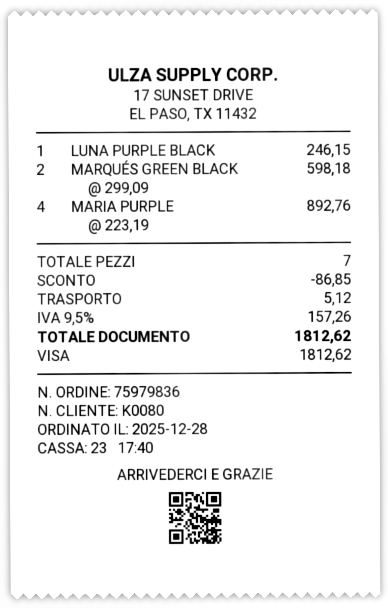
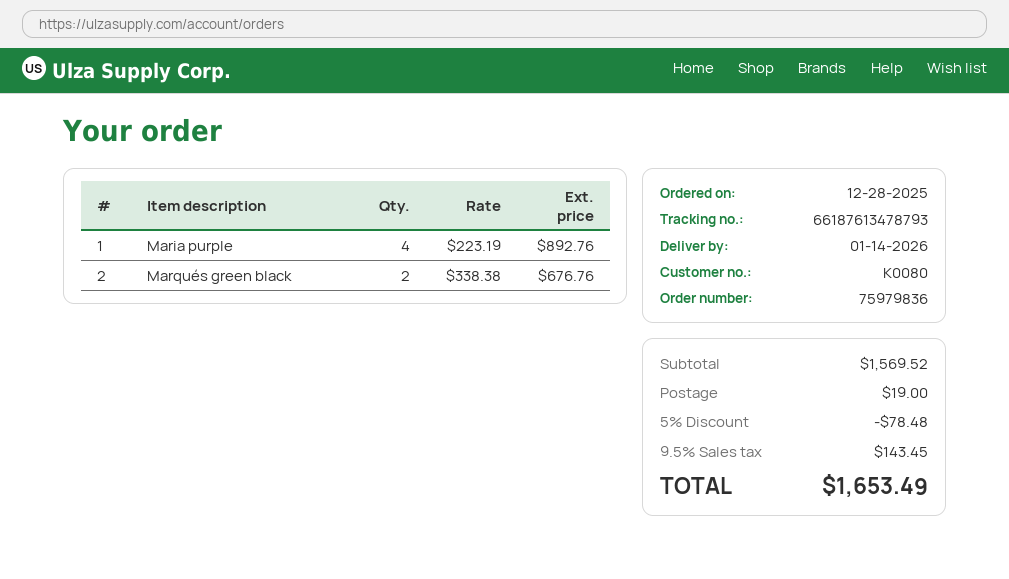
LUNA PURPLE BLACK: 1 x 246.15 = 246.15 -> none
MARQUÉS GREEN BLACK: 2 x 299.09 = 598.18 -> 2 x 338.38 = 676.76
discount: 86.85 -> 78.48
shipping: 5.12 -> 19.00
tax: 9.5% = 157.26 -> 9.5% = 143.45
total: 1812.62 -> 1653.49

